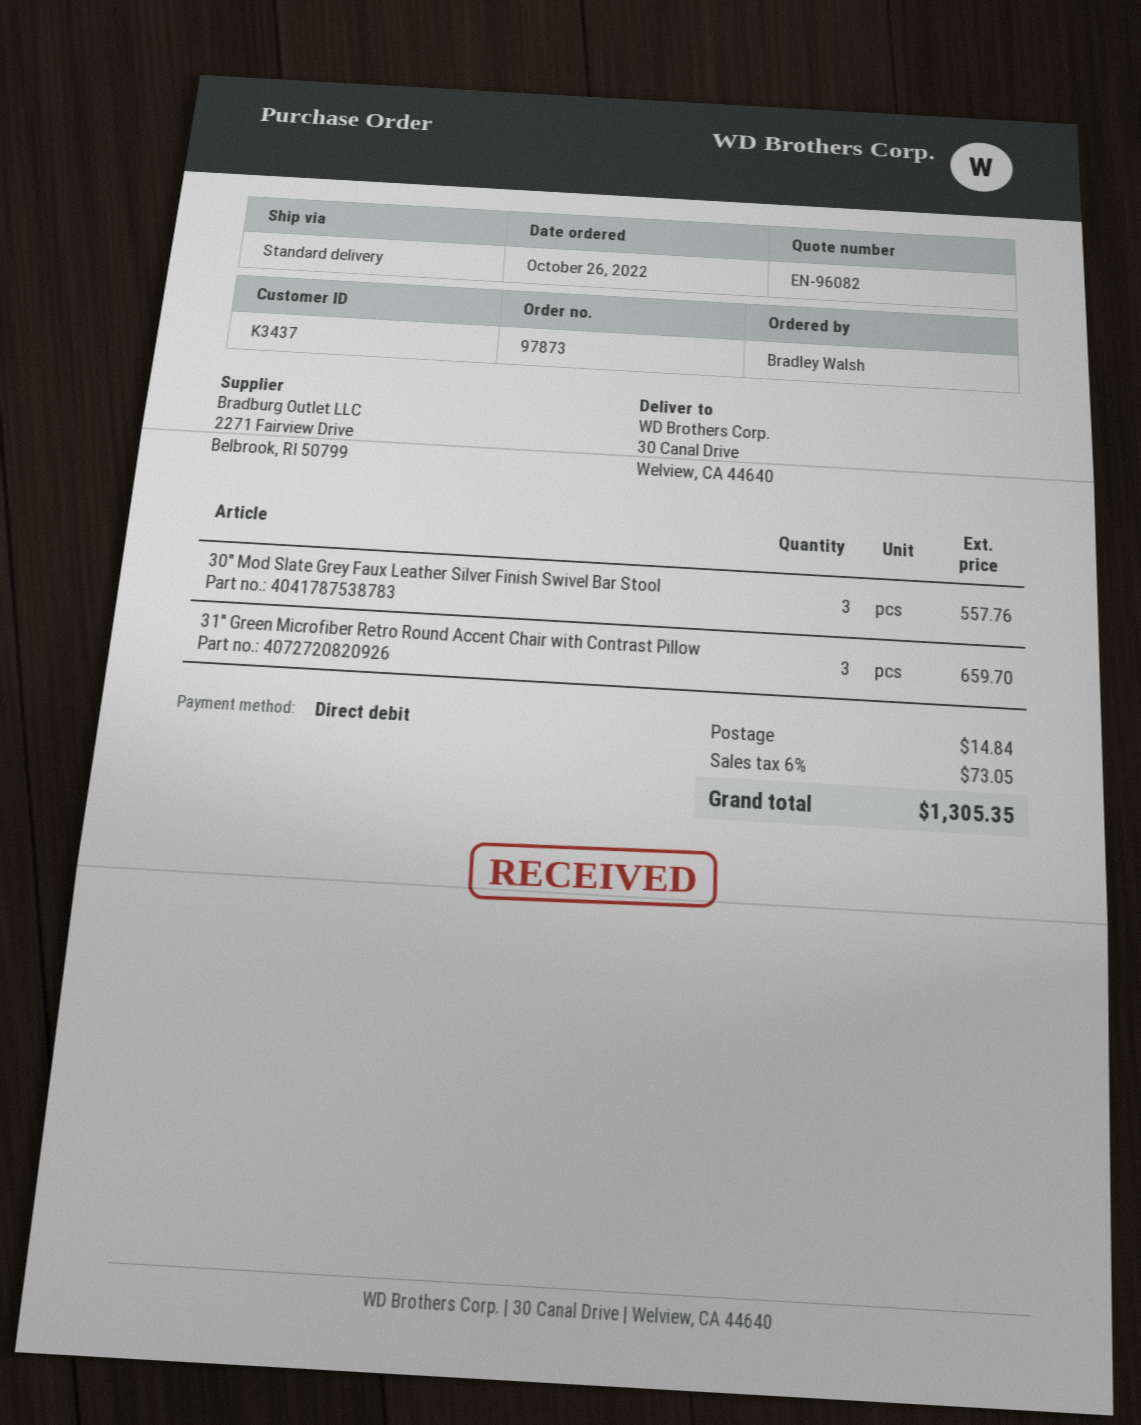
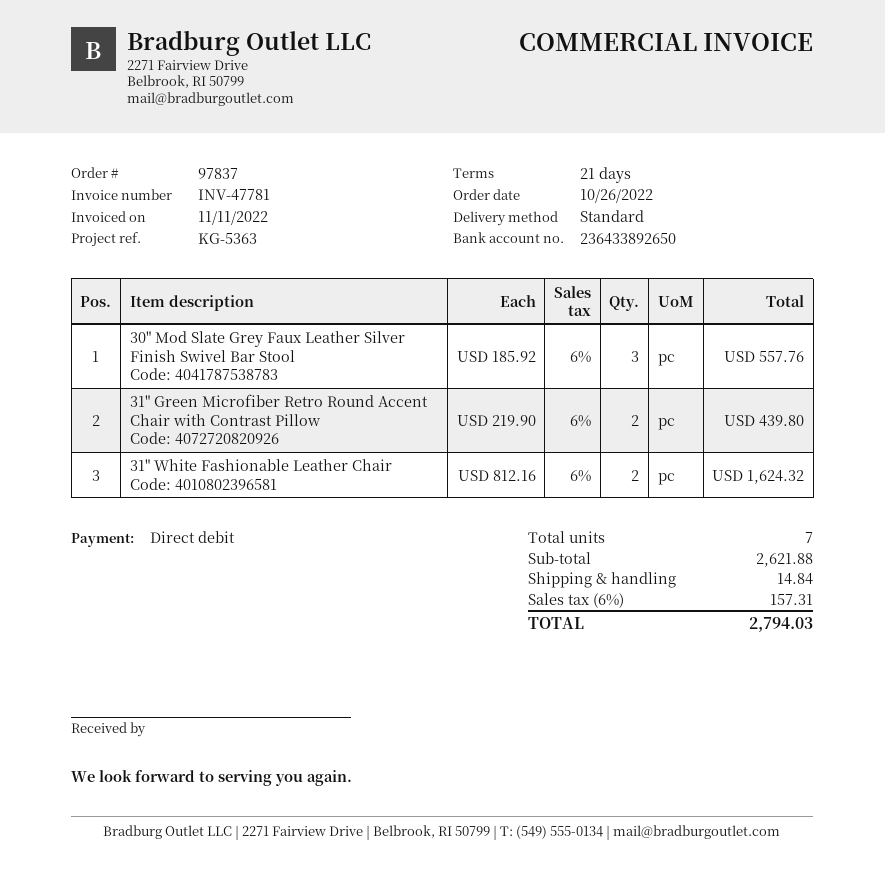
order number: 97873 -> 97837
31" Green Microfiber Retro Round Accent Chair with Contrast Pillow: 3 for 659.70 -> 2 for 439.80
31" White Fashionable Leather Chair: none -> 2 for 1624.32
tax: 6% = 73.05 -> 6% = 157.31
total: 1305.35 -> 2794.03

